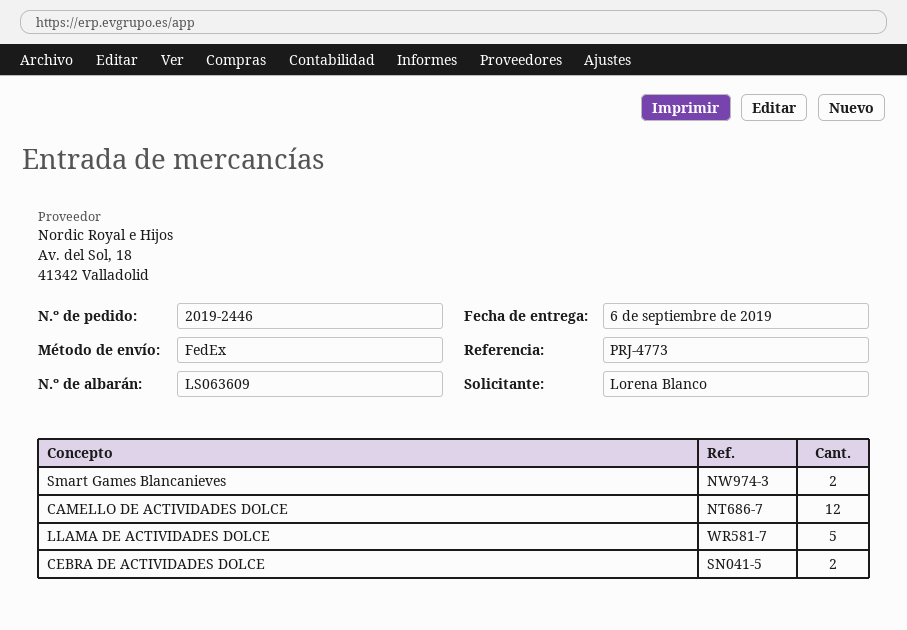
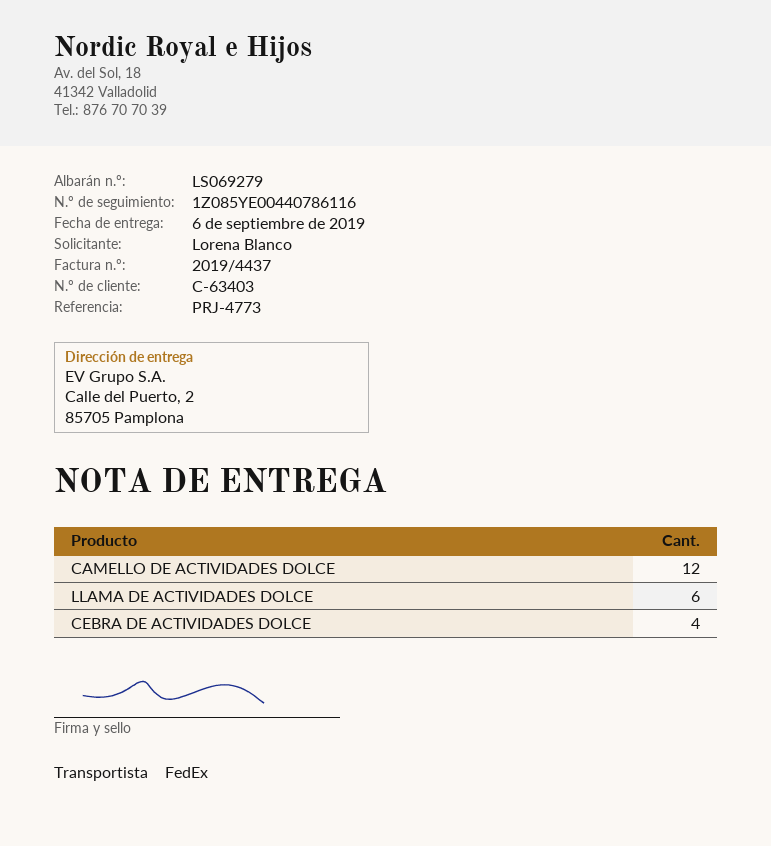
delivery note number: LS063609 -> LS069279
Smart Games Blancanieves: 2 -> none
LLAMA DE ACTIVIDADES DOLCE: 5 -> 6
CEBRA DE ACTIVIDADES DOLCE: 2 -> 4

